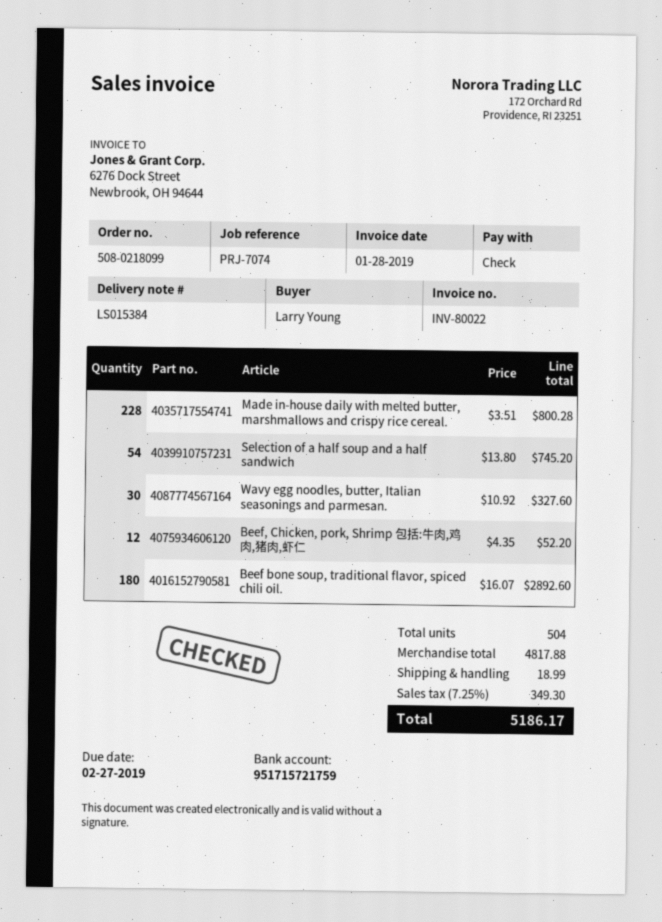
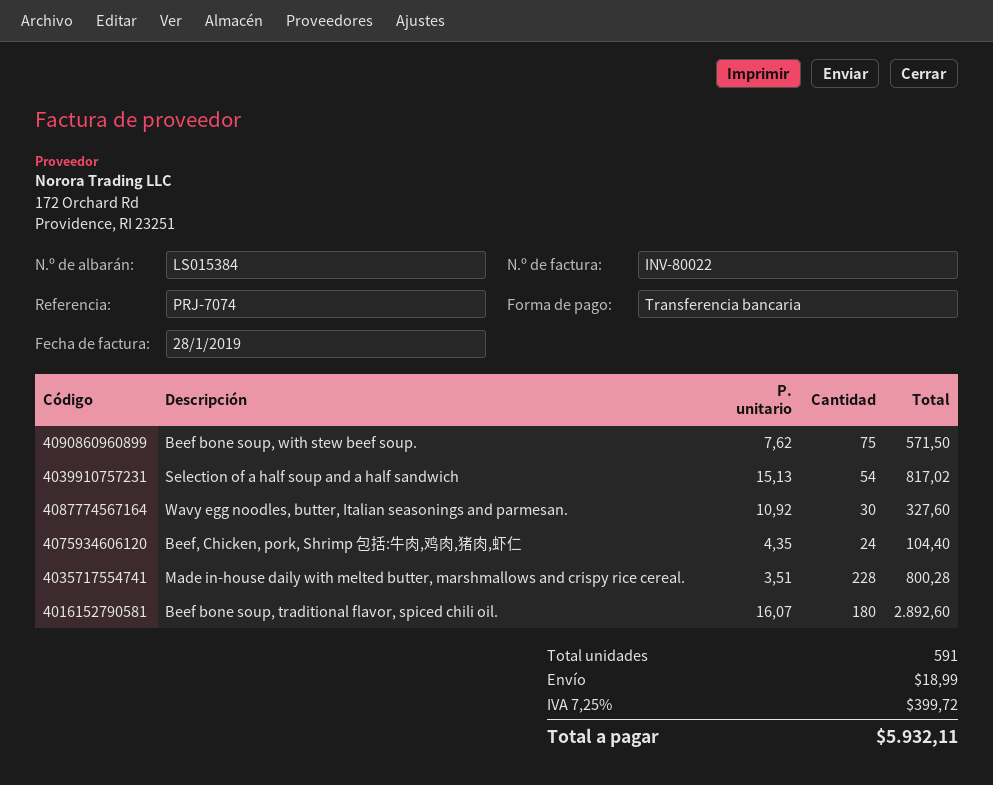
payment method: cheque -> bank transfer
Selection of a half soup and a half sandwich: 54 x 13.80 = 745.20 -> 54 x 15.13 = 817.02
Beef, Chicken, pork, Shrimp 包括:牛肉,鸡肉,猪肉,虾仁: 12 x 4.35 = 52.20 -> 24 x 4.35 = 104.40
Beef bone soup, with stew beef soup.: none -> 75 x 7.62 = 571.50
total quantity: 504 -> 591
tax: 7.25% = 349.30 -> 7.25% = 399.72
total: 5186.17 -> 5932.11

